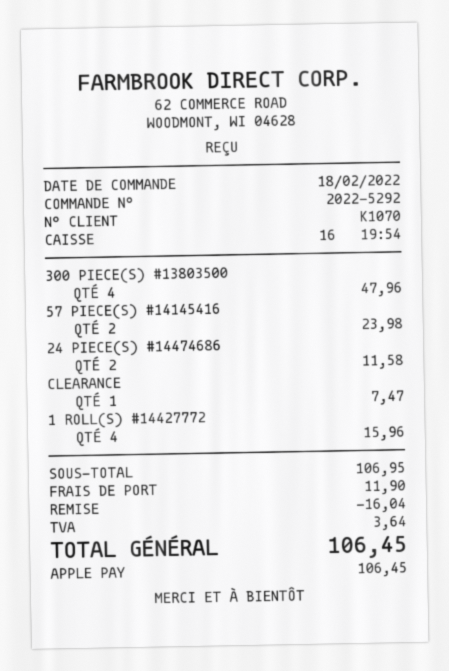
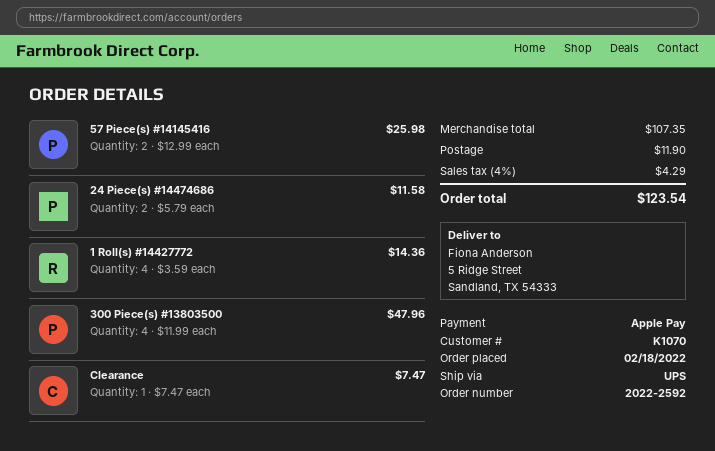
order number: 2022-5292 -> 2022-2592
57 PIECE(S) #14145416: 2 for 23.98 -> 2 for 25.98
1 ROLL(S) #14427772: 4 for 15.96 -> 4 for 14.36
subtotal: 106.95 -> 107.35
discount: 16.04 -> none
tax: 3.64 -> 4.29
total: 106.45 -> 123.54

